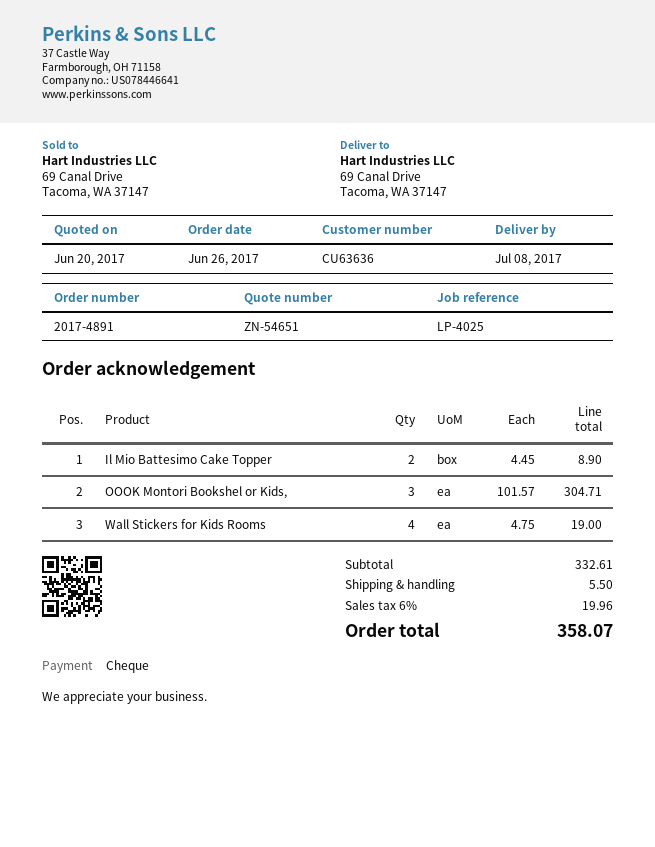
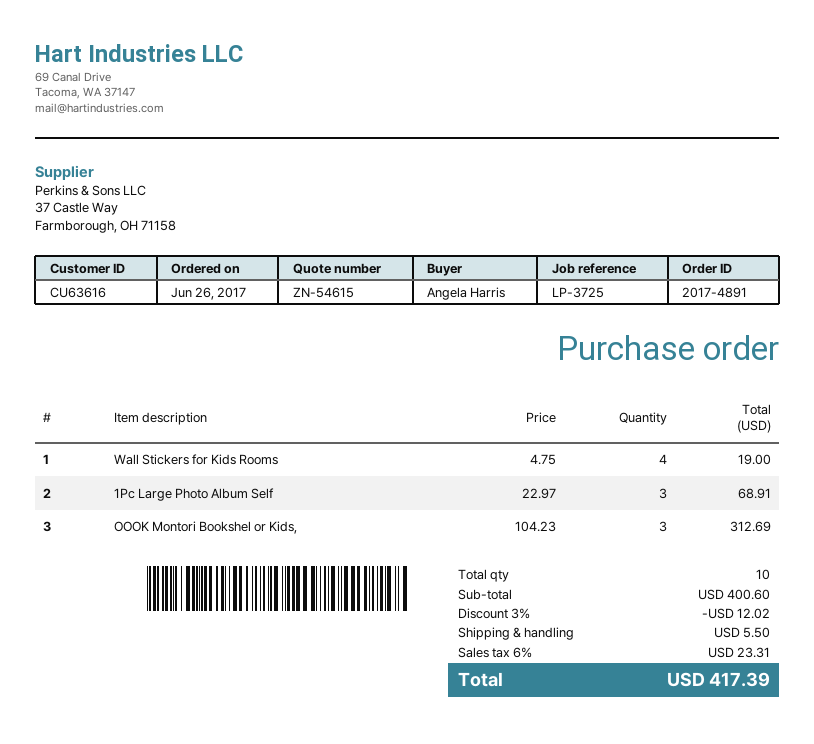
quote number: ZN-54651 -> ZN-54615
customer number: CU63636 -> CU63616
reference: LP-4025 -> LP-3725
Il Mio Battesimo Cake Topper: 2 x 4.45 = 8.90 -> none
OOOK Montori Bookshel or Kids,: 3 x 101.57 = 304.71 -> 3 x 104.23 = 312.69
1Pc Large Photo Album Self: none -> 3 x 22.97 = 68.91
subtotal: 332.61 -> 400.60
discount: none -> 3% = 12.02
tax: 6% = 19.96 -> 6% = 23.31
total: 358.07 -> 417.39

